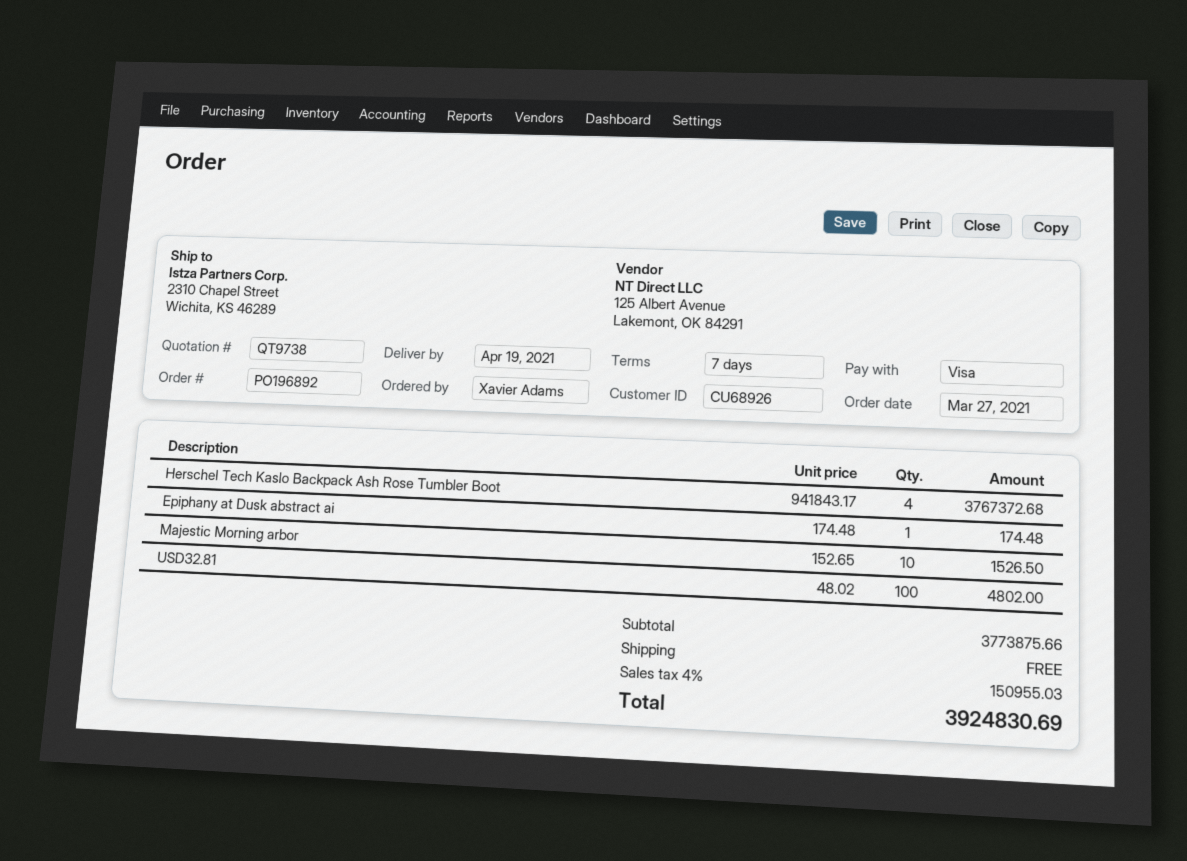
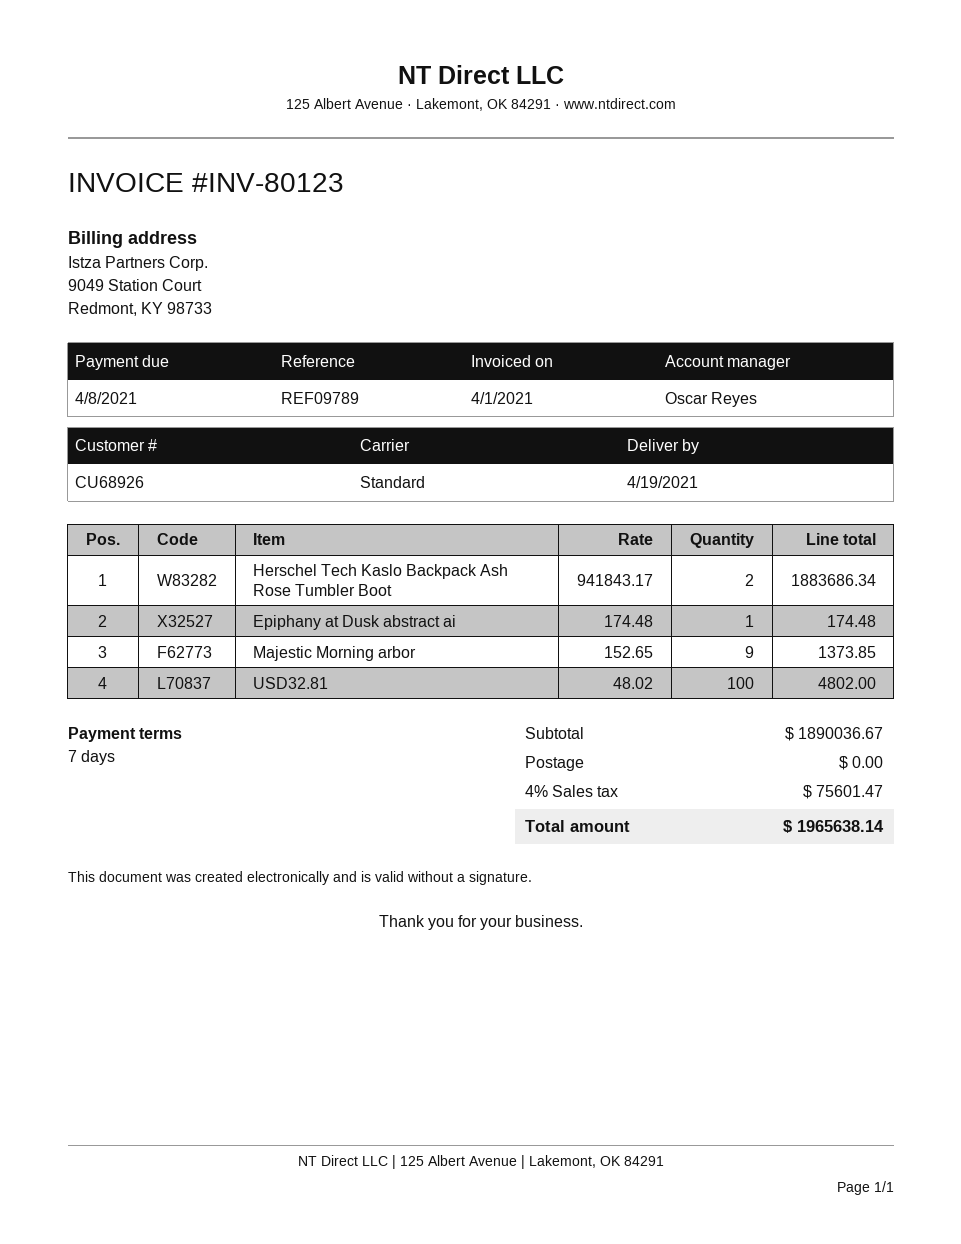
Herschel Tech Kaslo Backpack Ash Rose Tumbler Boot: 4 x 941843.17 = 3767372.68 -> 2 x 941843.17 = 1883686.34
Majestic Morning arbor: 10 x 152.65 = 1526.50 -> 9 x 152.65 = 1373.85
subtotal: 3773875.66 -> 1890036.67
tax: 4% = 150955.03 -> 4% = 75601.47
total: 3924830.69 -> 1965638.14

